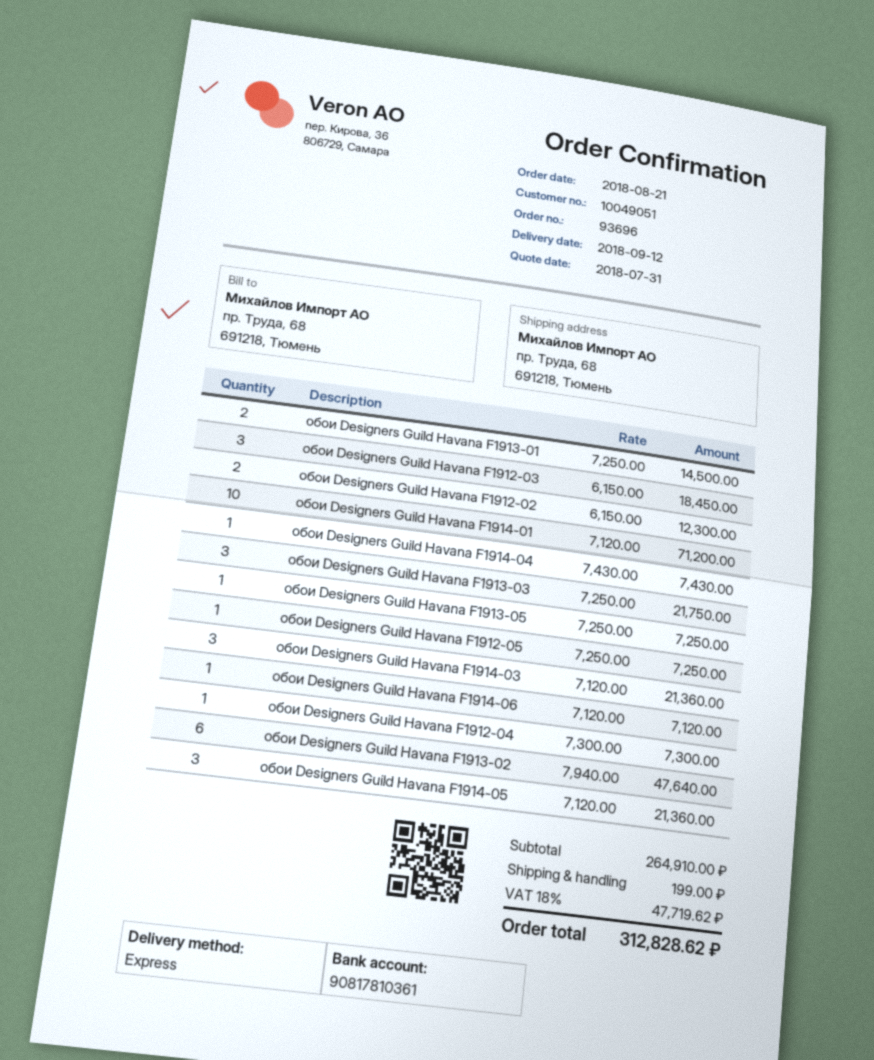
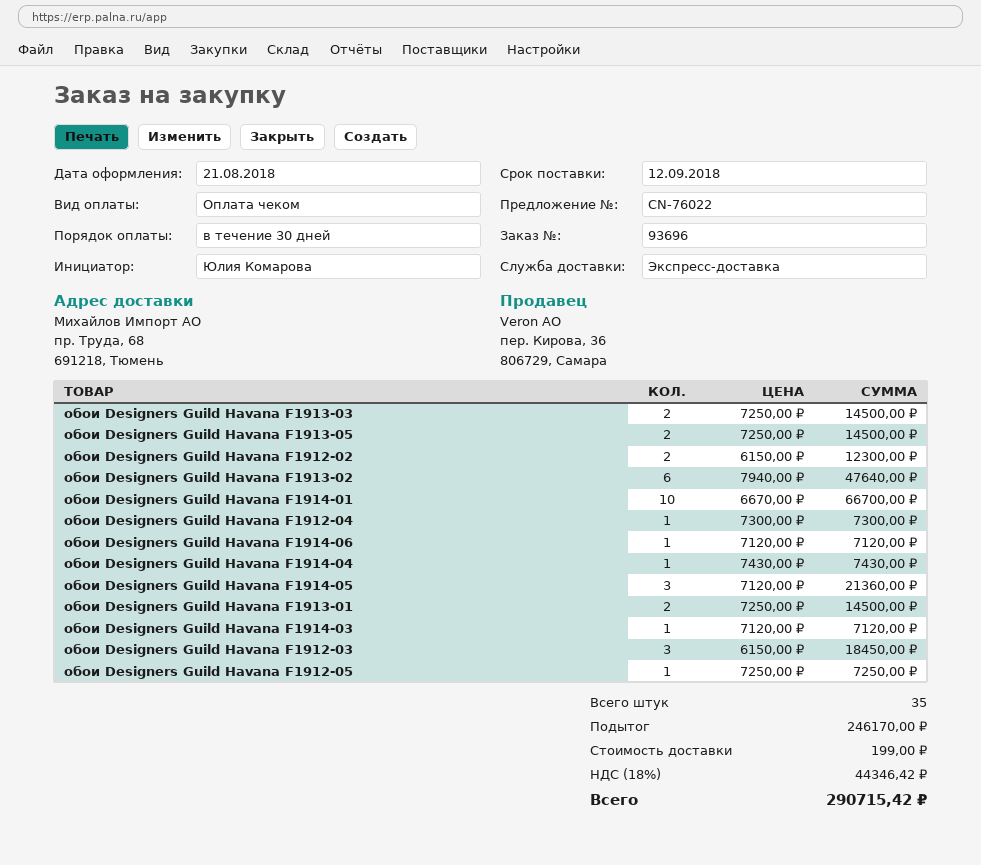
обои Designers Guild Havana F1914-01: 10 x 7120.00 = 71200.00 -> 10 x 6670.00 = 66700.00
обои Designers Guild Havana F1913-03: 3 x 7250.00 = 21750.00 -> 2 x 7250.00 = 14500.00
обои Designers Guild Havana F1913-05: 1 x 7250.00 = 7250.00 -> 2 x 7250.00 = 14500.00
обои Designers Guild Havana F1914-03: 3 x 7120.00 = 21360.00 -> 1 x 7120.00 = 7120.00
subtotal: 264910.00 -> 246170.00
tax: 18% = 47719.62 -> 18% = 44346.42
total: 312828.62 -> 290715.42

